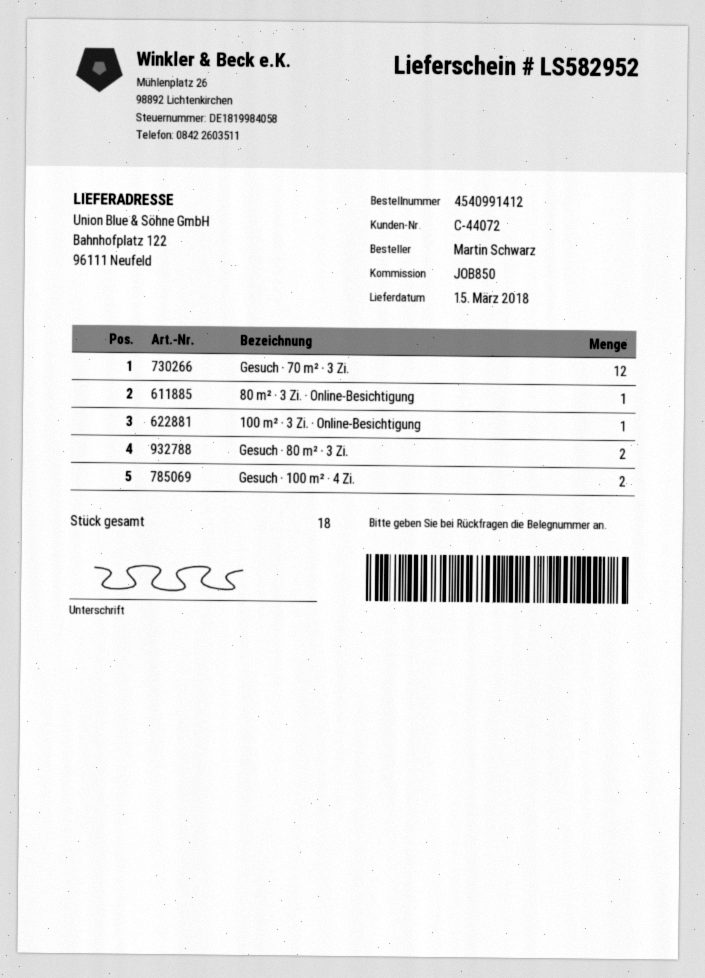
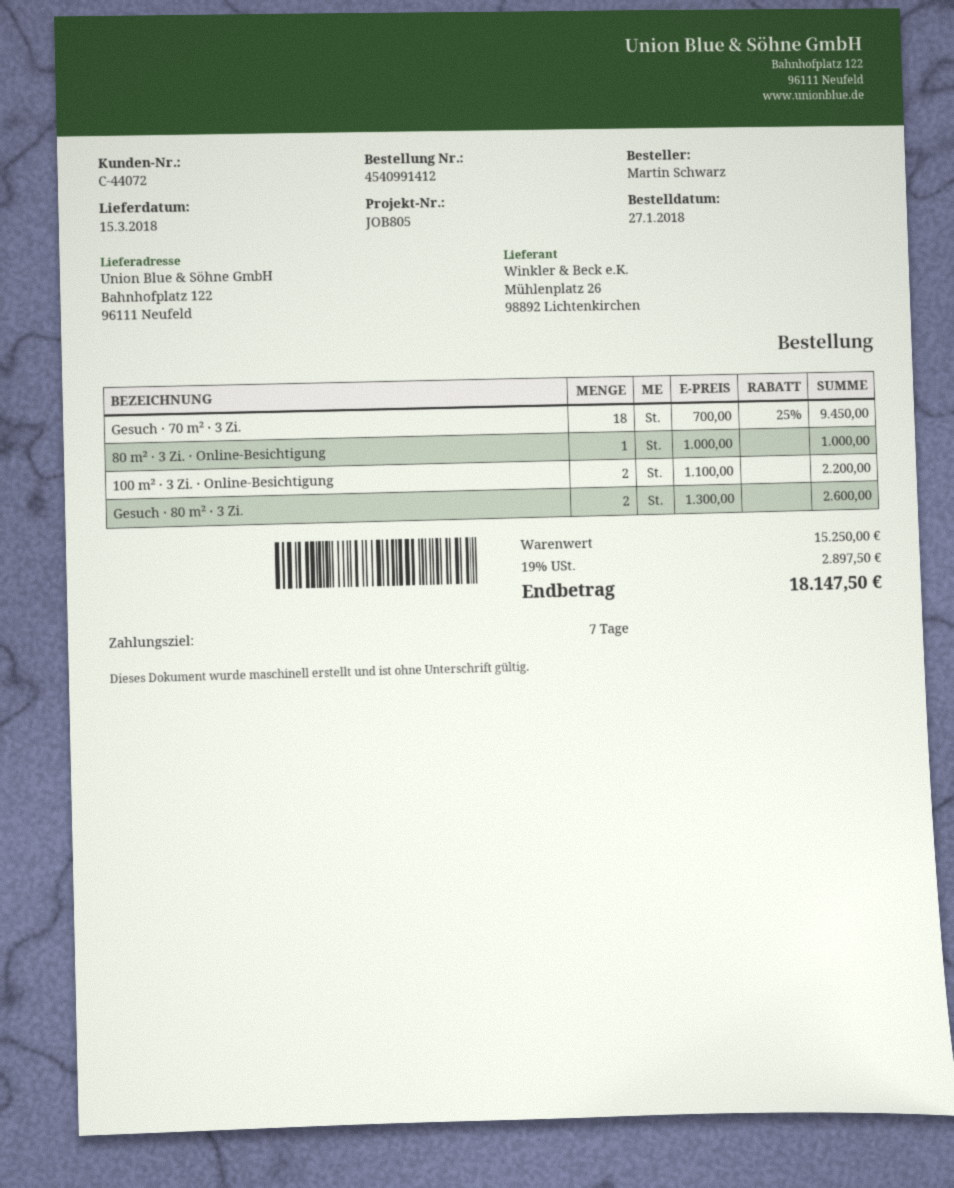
reference: JOB850 -> JOB805
Gesuch · 70 m² · 3 Zi.: 12 -> 18
100 m² · 3 Zi. · Online-Besichtigung: 1 -> 2
Gesuch · 100 m² · 4 Zi.: 2 -> none

